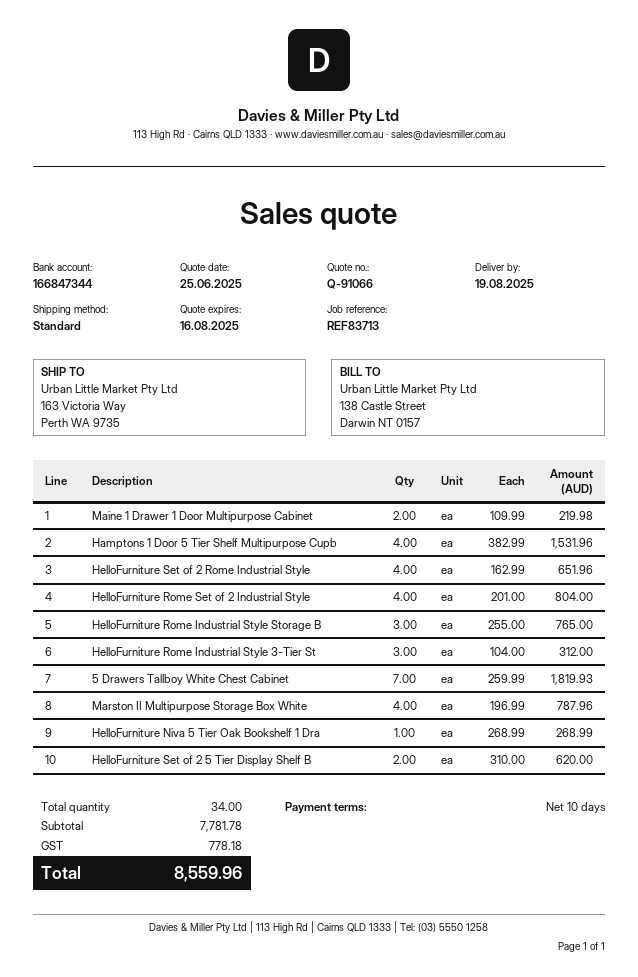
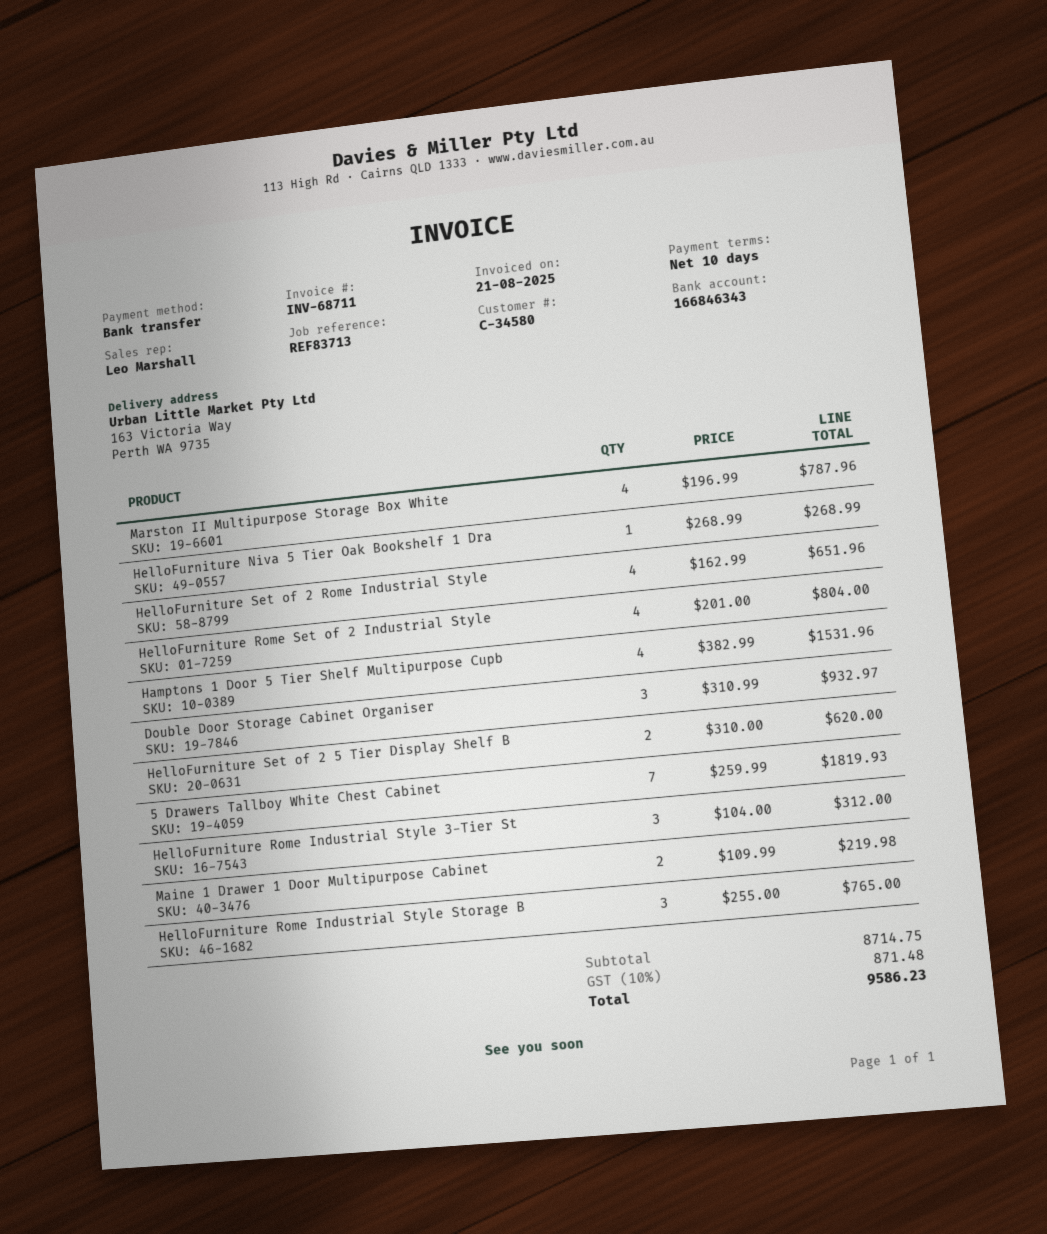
bank account: 166847344 -> 166846343
Double Door Storage Cabinet Organiser: none -> 3 x 310.99 = 932.97
subtotal: 7781.78 -> 8714.75
tax: 778.18 -> 871.48
total: 8559.96 -> 9586.23

